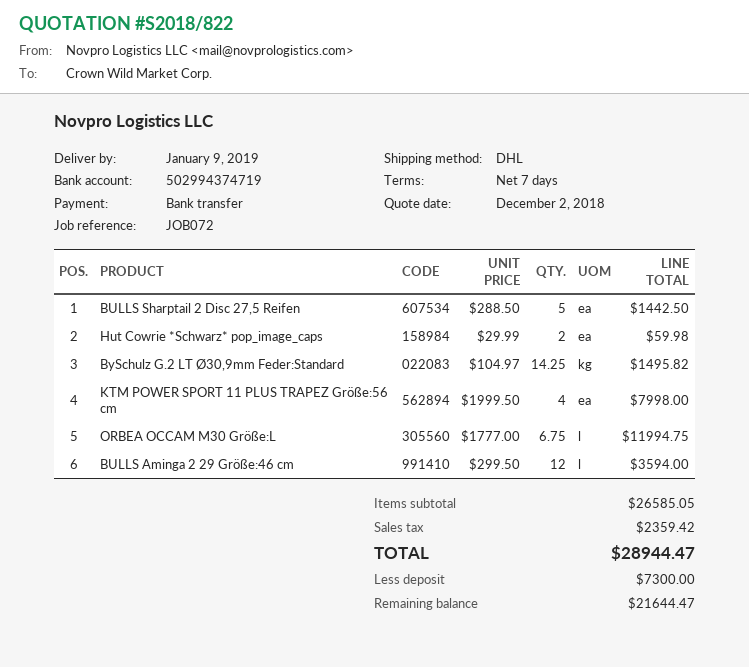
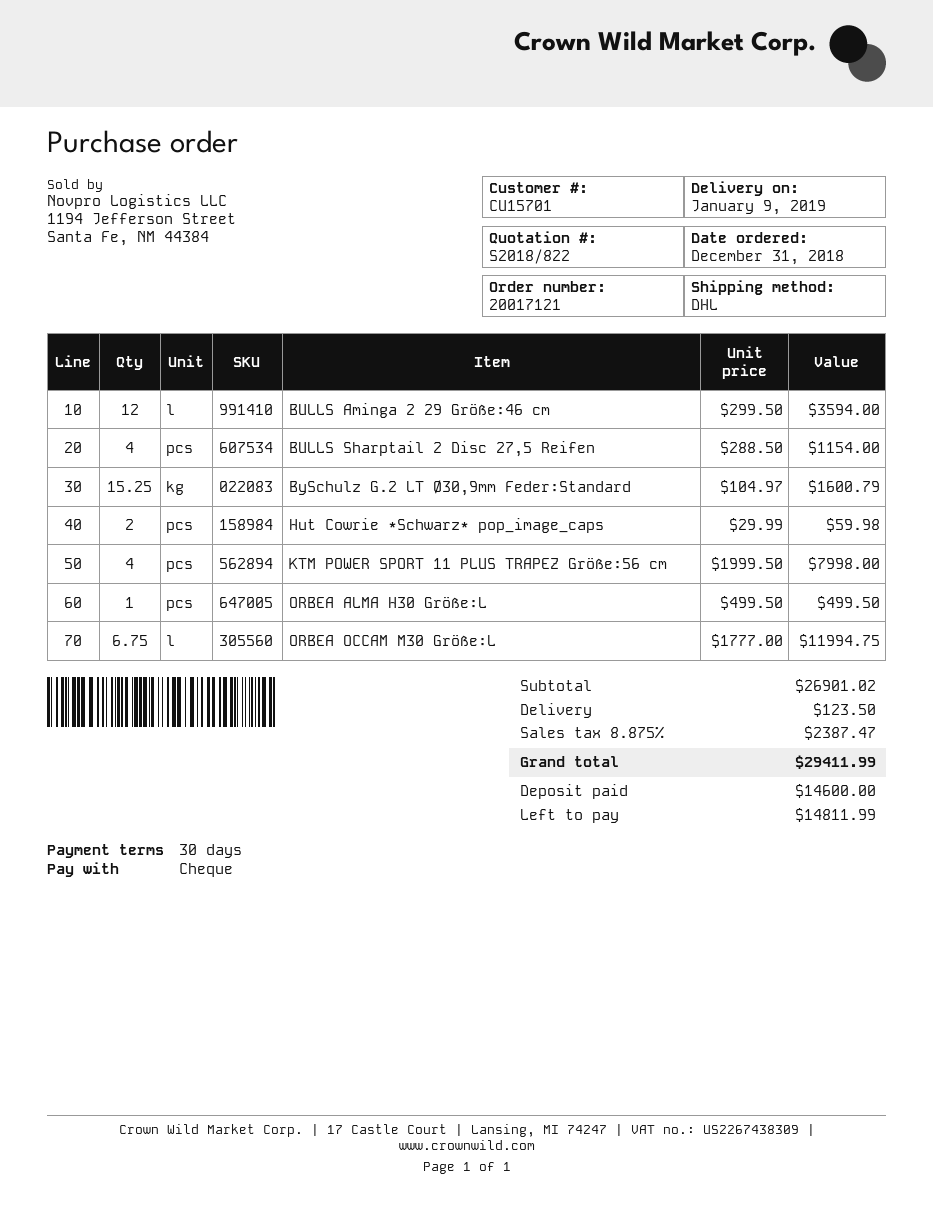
payment terms: 7 days -> 30 days
payment method: bank transfer -> cheque
BULLS Sharptail 2 Disc 27,5 Reifen: 5 x 288.50 = 1442.50 -> 4 x 288.50 = 1154.00
BySchulz G.2 LT Ø30,9mm Feder:Standard: 14.25 x 104.97 = 1495.82 -> 15.25 x 104.97 = 1600.79
ORBEA ALMA H30 Größe:L: none -> 1 x 499.50 = 499.50
subtotal: 26585.05 -> 26901.02
shipping: none -> 123.50
tax: 2359.42 -> 2387.47
total: 28944.47 -> 29411.99
deposit: 7300.00 -> 14600.00
balance: 21644.47 -> 14811.99

